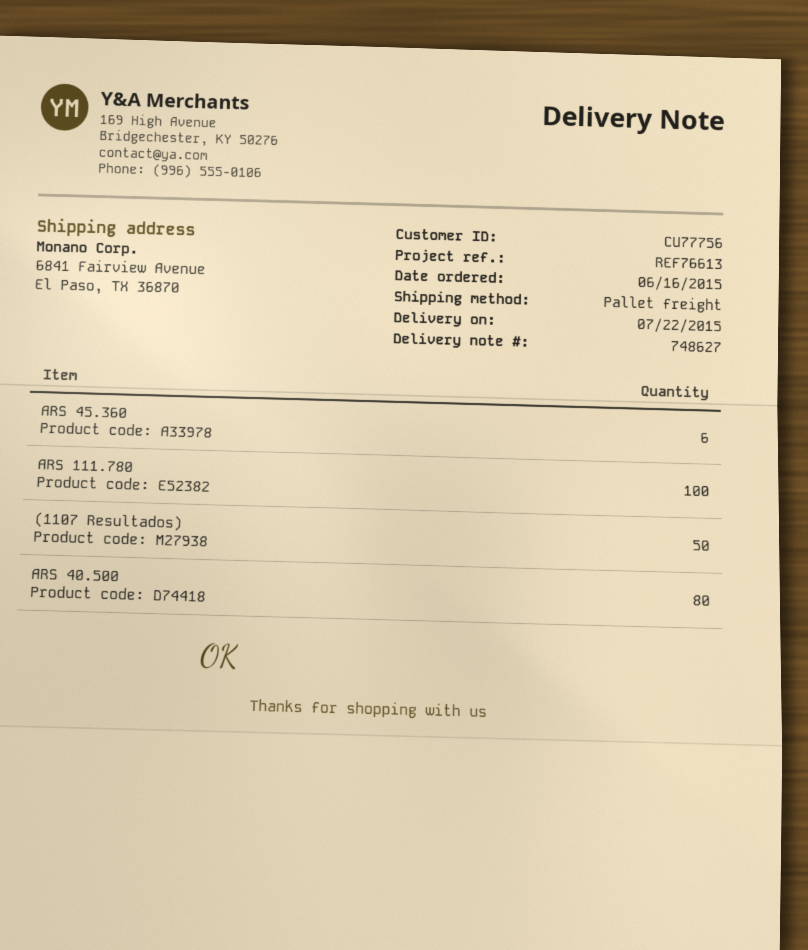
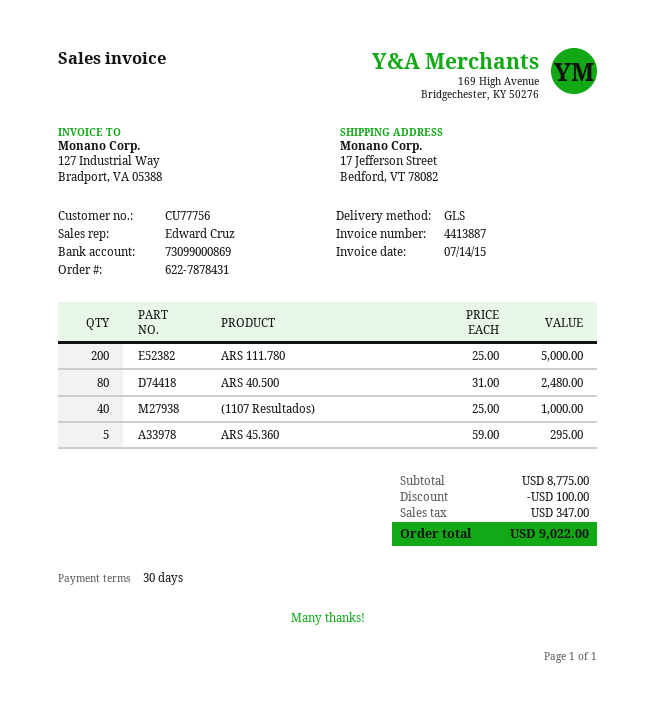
shipping method: pallet freight -> GLS
ship to: 6841 Fairview Avenue, El Paso, TX 36870 -> 17 Jefferson Street, Bedford, VT 78082
ARS 45.360: 6 -> 5
ARS 111.780: 100 -> 200
(1107 Resultados): 50 -> 40

